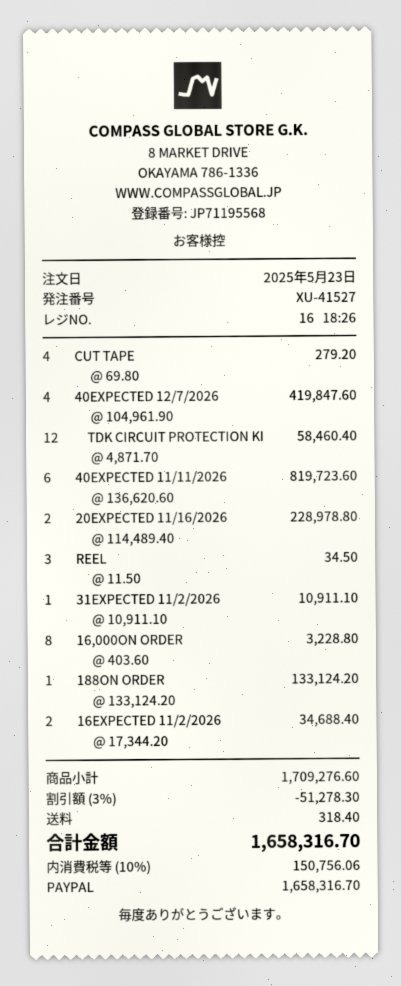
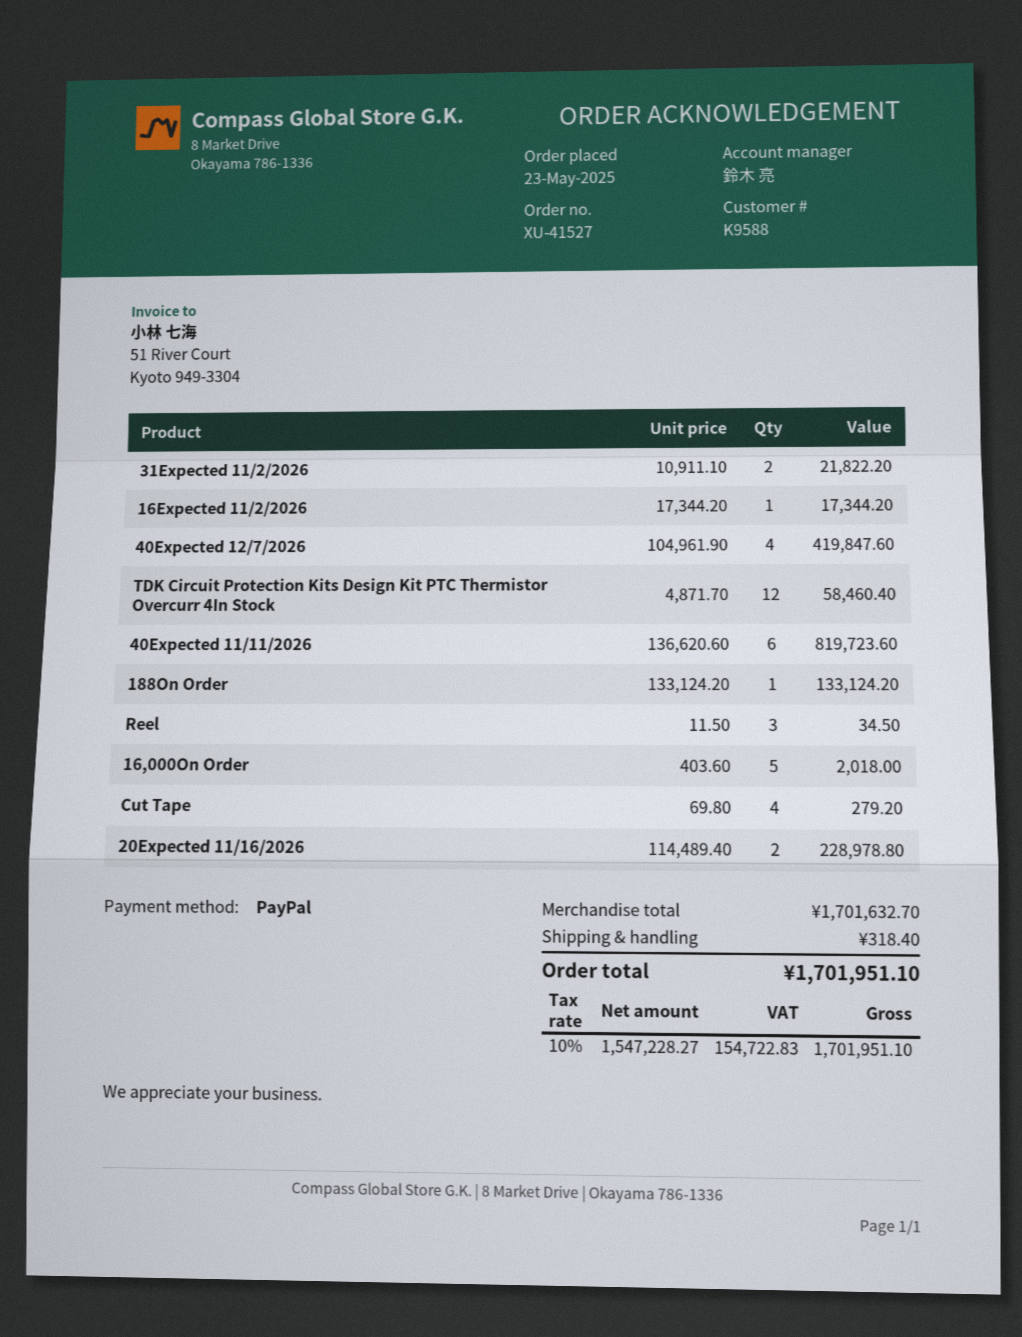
31EXPECTED 11/2/2026: 1 x 10911.10 = 10911.10 -> 2 x 10911.10 = 21822.20
16,000ON ORDER: 8 x 403.60 = 3228.80 -> 5 x 403.60 = 2018.00
16EXPECTED 11/2/2026: 2 x 17344.20 = 34688.40 -> 1 x 17344.20 = 17344.20
subtotal: 1709276.60 -> 1701632.70
discount: 3% = 51278.30 -> none
tax: 10% = 150756.06 -> 10% = 154722.83
total: 1658316.70 -> 1701951.10

